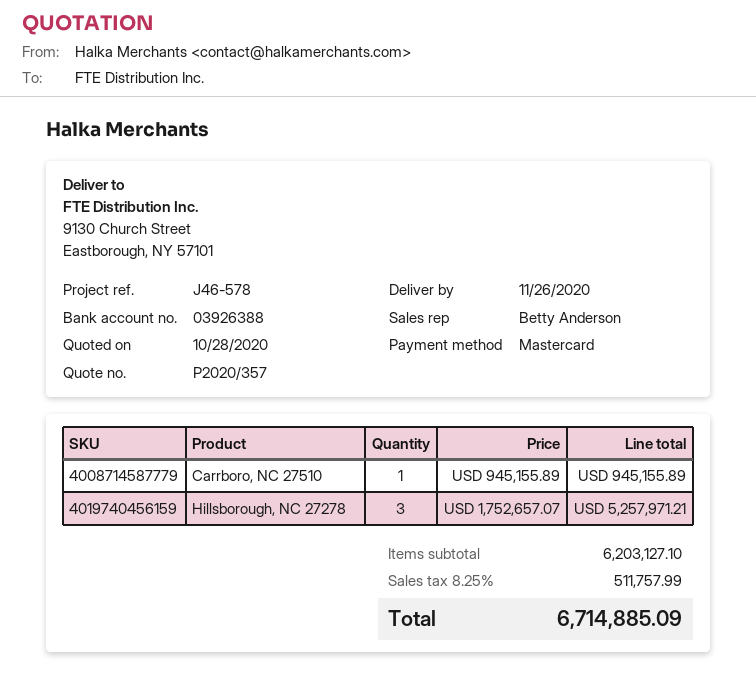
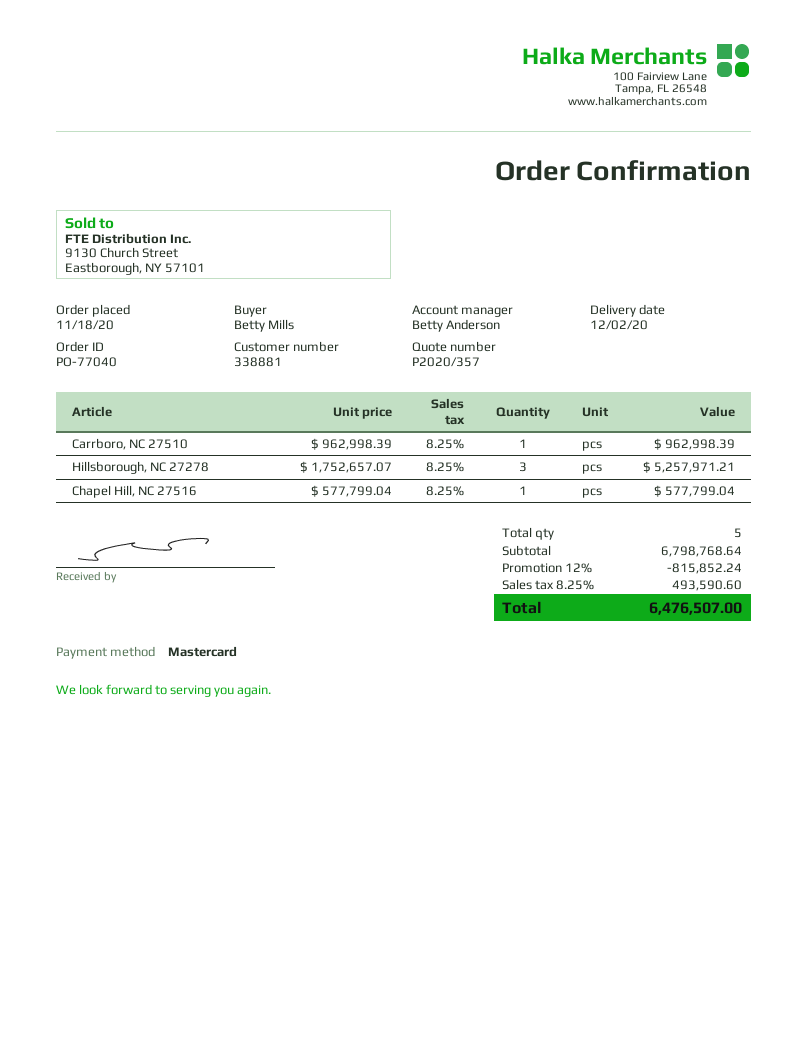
delivery date: 2020-11-26 -> 2020-12-02
Carrboro, NC 27510: 1 x 945155.89 = 945155.89 -> 1 x 962998.39 = 962998.39
Chapel Hill, NC 27516: none -> 1 x 577799.04 = 577799.04
subtotal: 6203127.10 -> 6798768.64
discount: none -> 12% = 815852.24
tax: 8.25% = 511757.99 -> 8.25% = 493590.60
total: 6714885.09 -> 6476507.00

